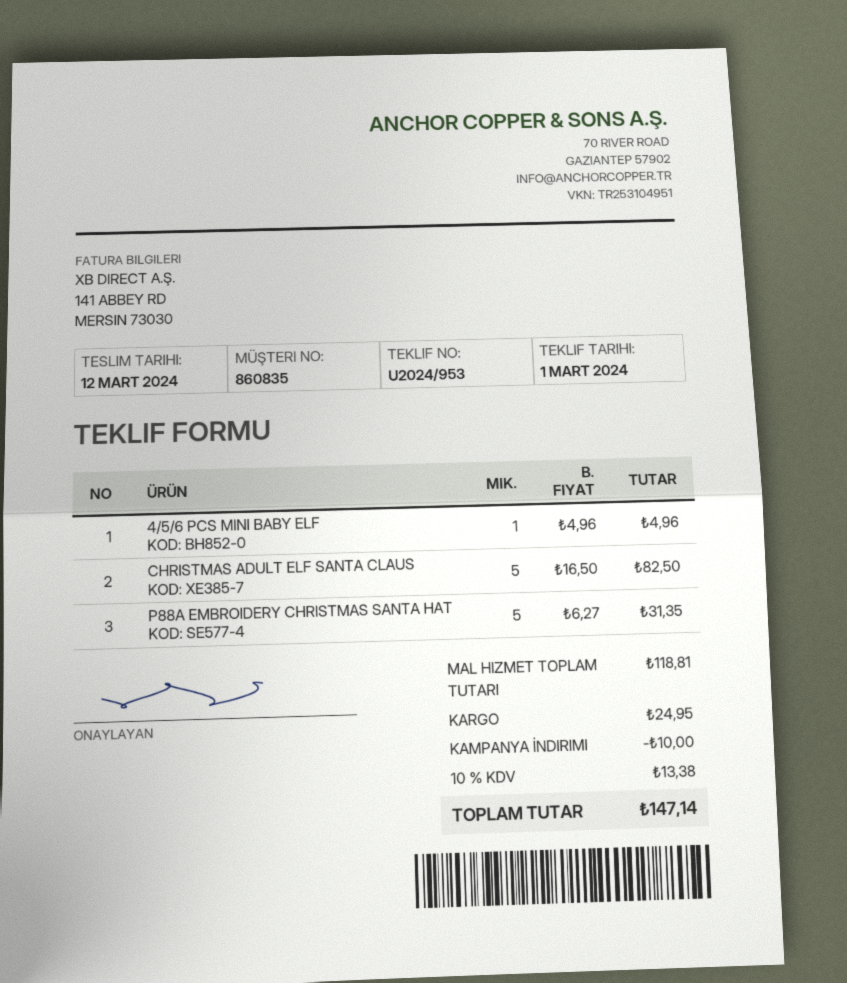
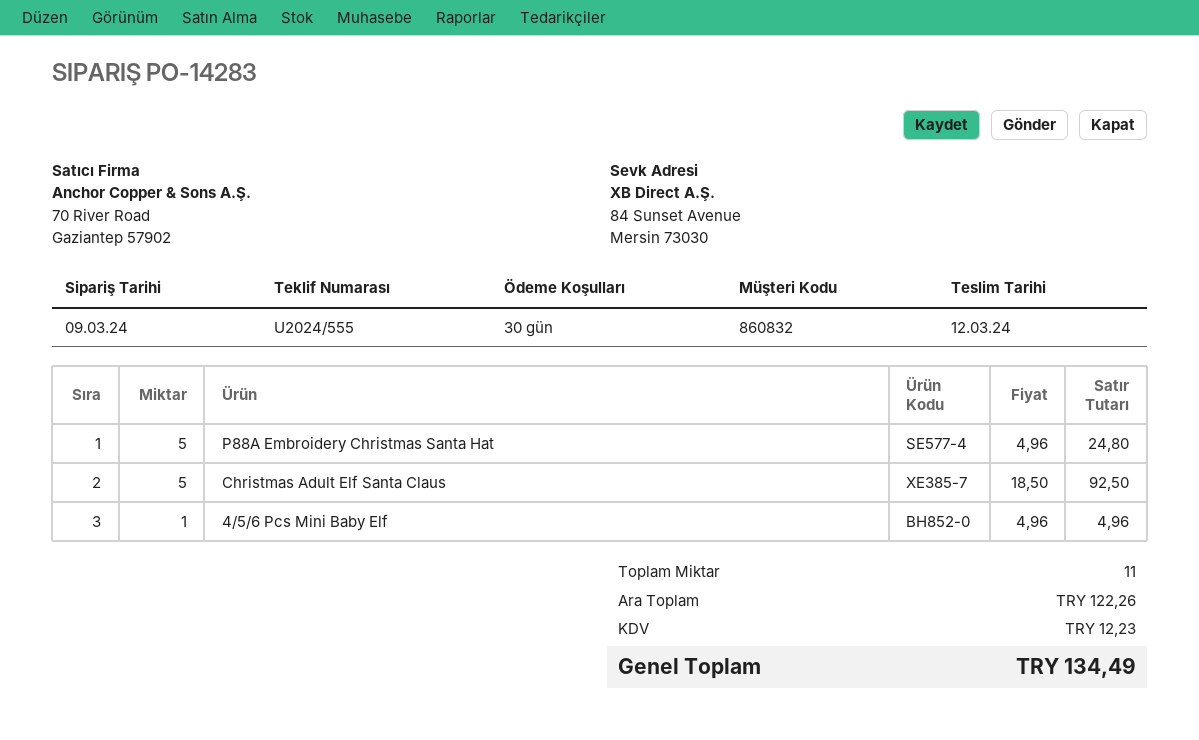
quote number: U2024/953 -> U2024/555
customer number: 860835 -> 860832
CHRISTMAS ADULT ELF SANTA CLAUS: 5 x 16.50 = 82.50 -> 5 x 18.50 = 92.50
P88A EMBROIDERY CHRISTMAS SANTA HAT: 5 x 6.27 = 31.35 -> 5 x 4.96 = 24.80
subtotal: 118.81 -> 122.26
discount: 10.00 -> none
shipping: 24.95 -> none
tax: 13.38 -> 12.23
total: 147.14 -> 134.49

